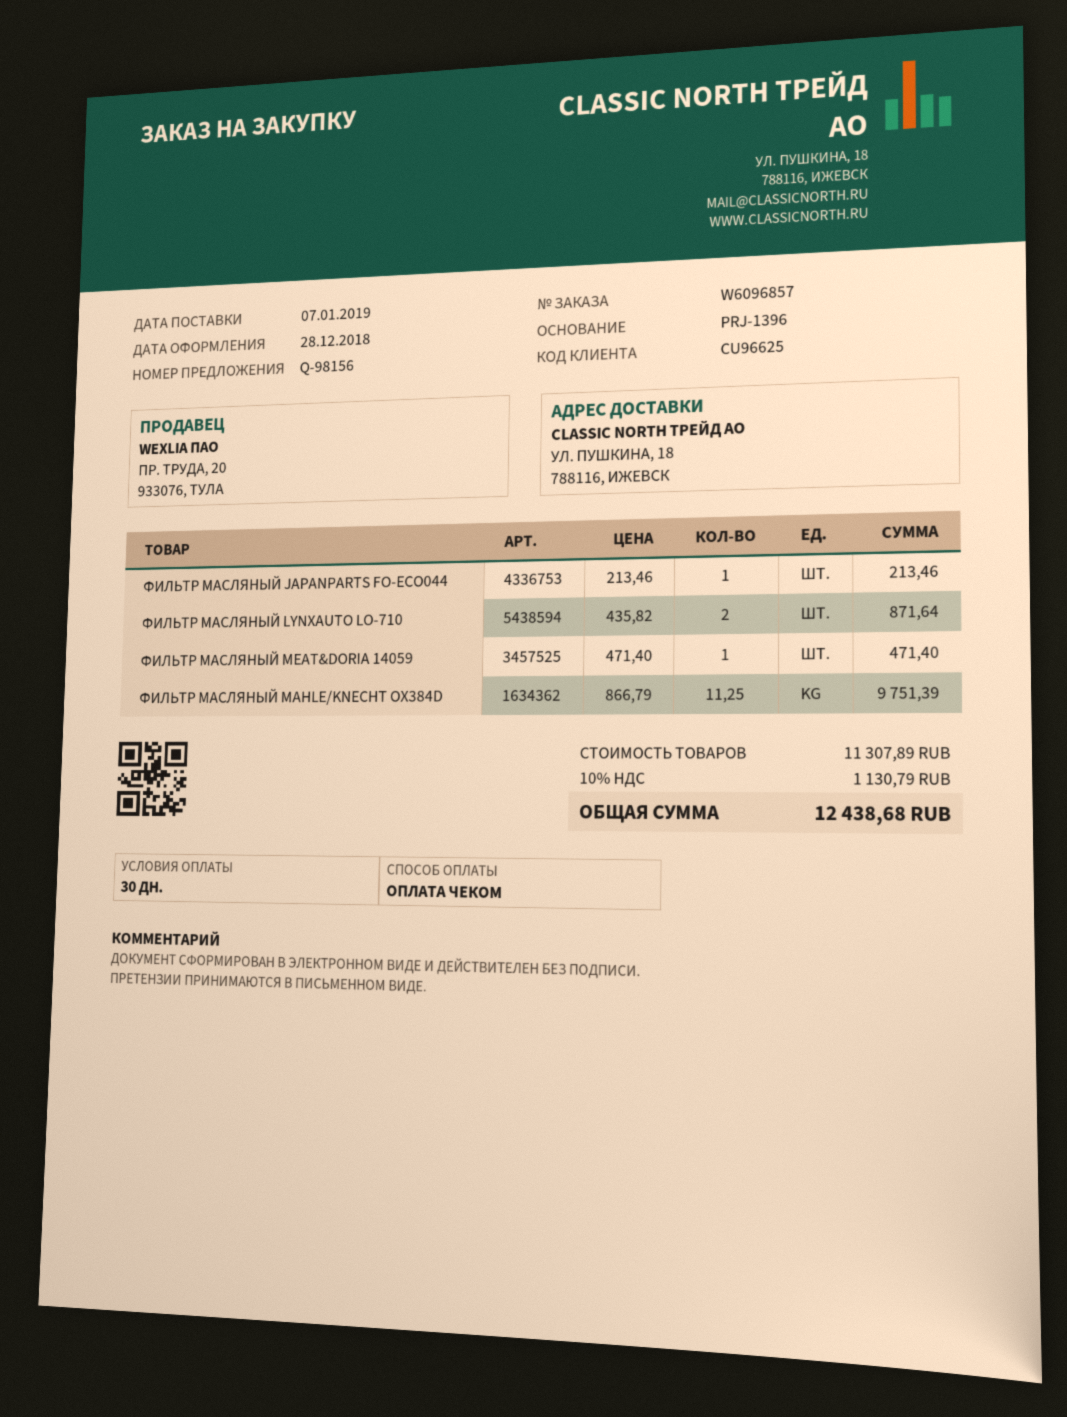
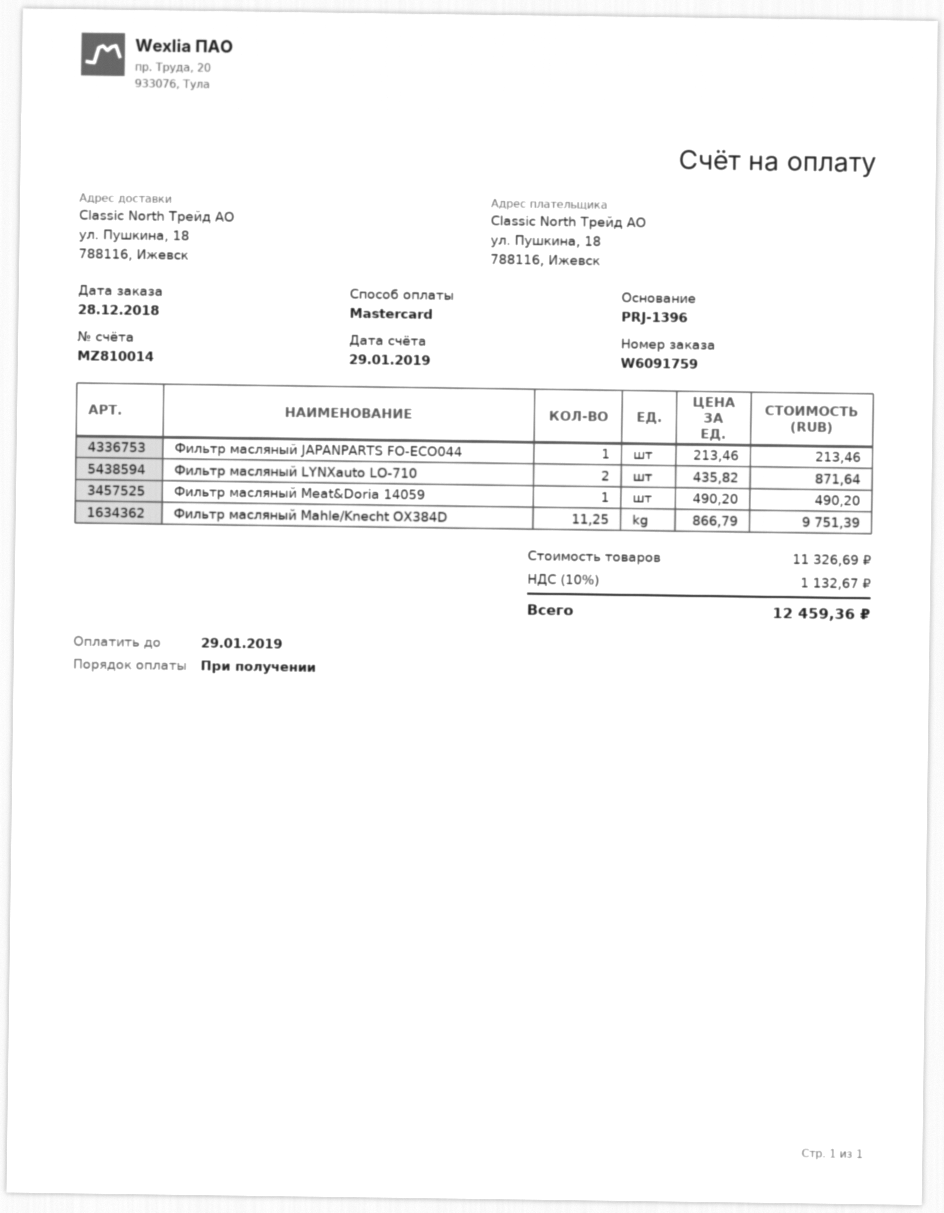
order number: W6096857 -> W6091759
payment terms: 30 days -> on receipt
payment method: cheque -> Mastercard
ФИЛЬТР МАСЛЯНЫЙ MEAT&DORIA 14059: 1 x 471.40 = 471.40 -> 1 x 490.20 = 490.20
subtotal: 11307.89 -> 11326.69
tax: 10% = 1130.79 -> 10% = 1132.67
total: 12438.68 -> 12459.36

